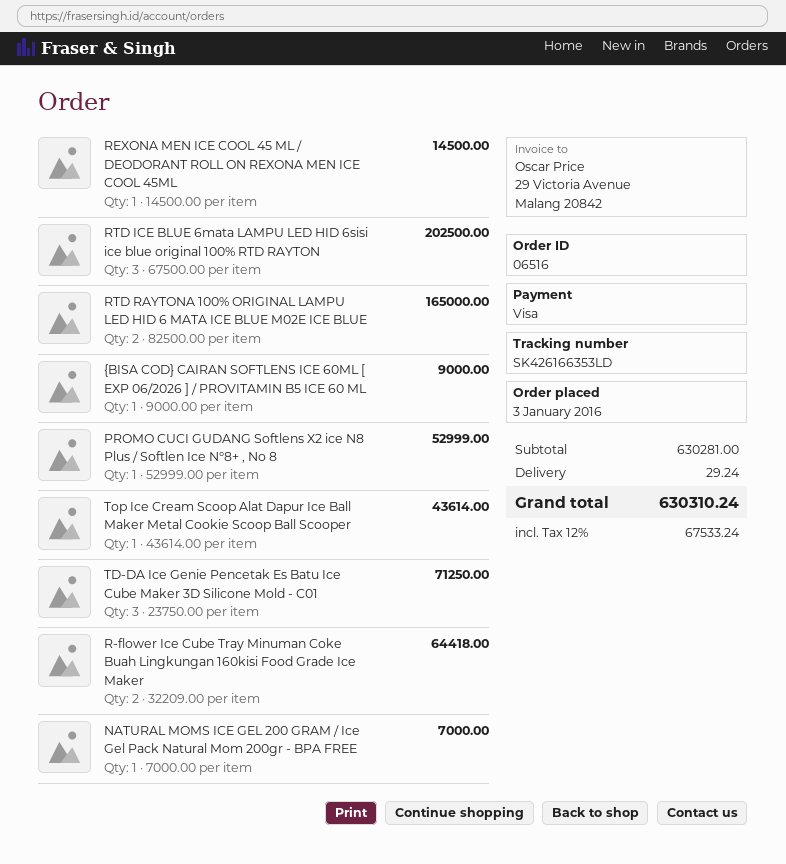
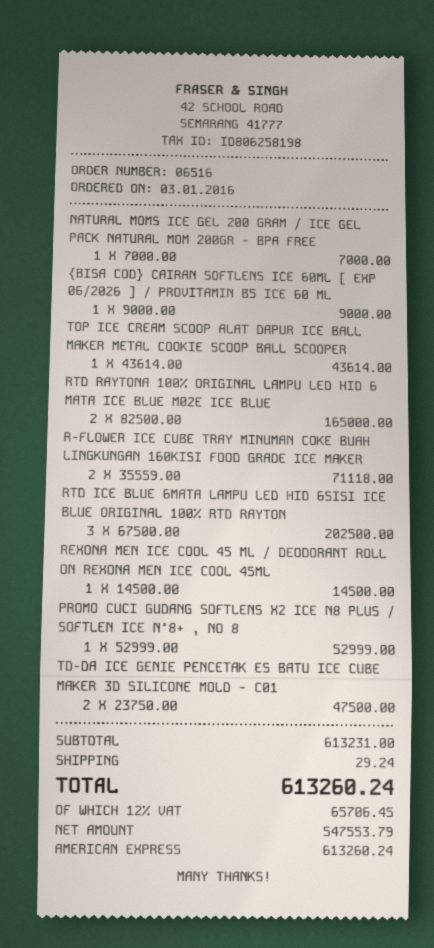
payment method: Visa -> American Express
TD-DA Ice Genie Pencetak Es Batu Ice Cube Maker 3D Silicone Mold - C01: 3 x 23750.00 = 71250.00 -> 2 x 23750.00 = 47500.00
R-flower Ice Cube Tray Minuman Coke Buah Lingkungan 160kisi Food Grade Ice Maker: 2 x 32209.00 = 64418.00 -> 2 x 35559.00 = 71118.00
subtotal: 630281.00 -> 613231.00
tax: 12% = 67533.24 -> 12% = 65706.45
total: 630310.24 -> 613260.24

